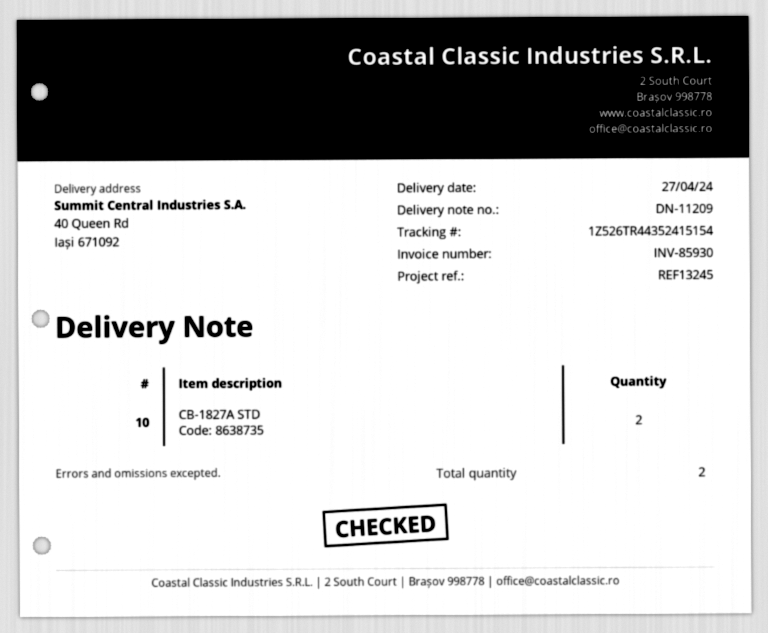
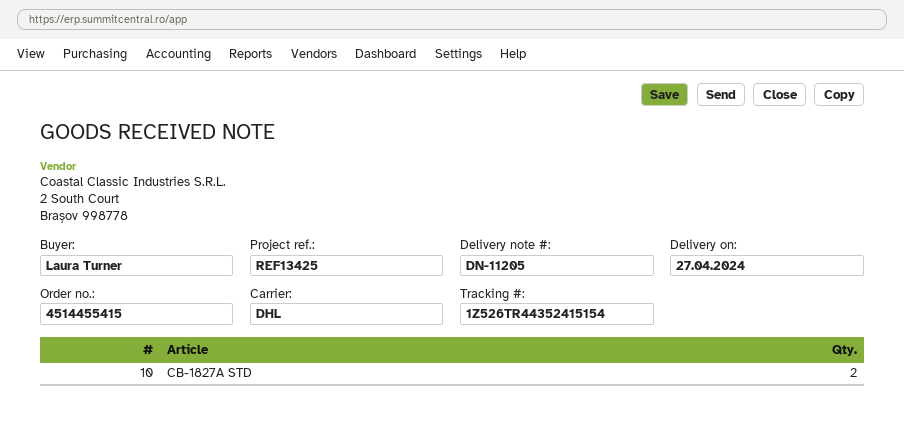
delivery note number: DN-11209 -> DN-11205
reference: REF13245 -> REF13425

